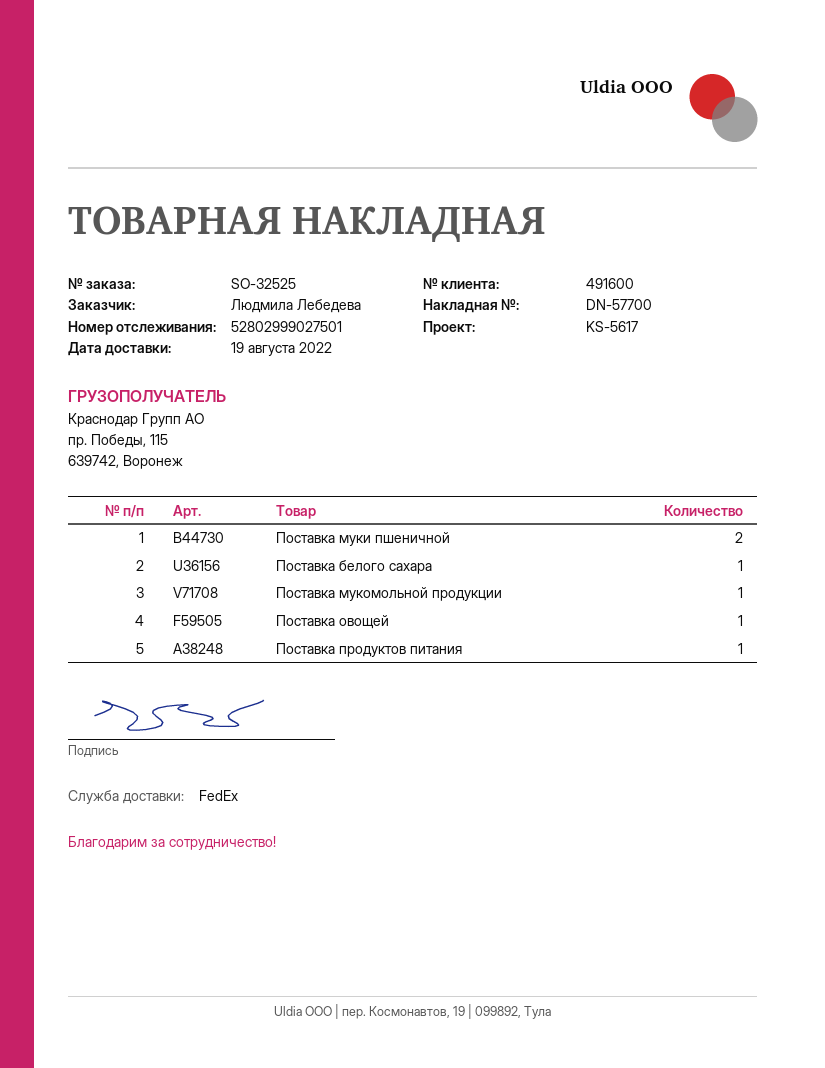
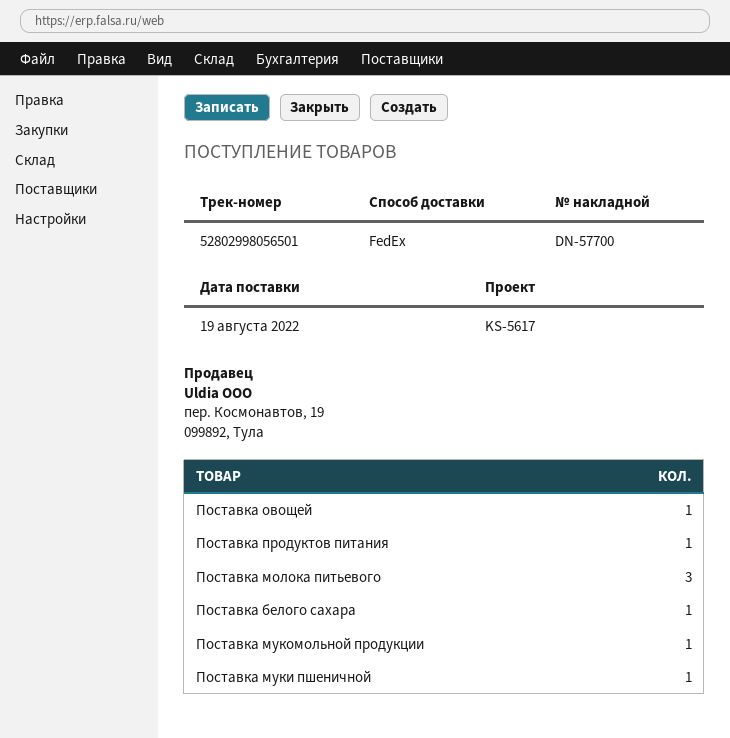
tracking number: 52802999027501 -> 52802998056501
Поставка муки пшеничной: 2 -> 1
Поставка молока питьевого: none -> 3

